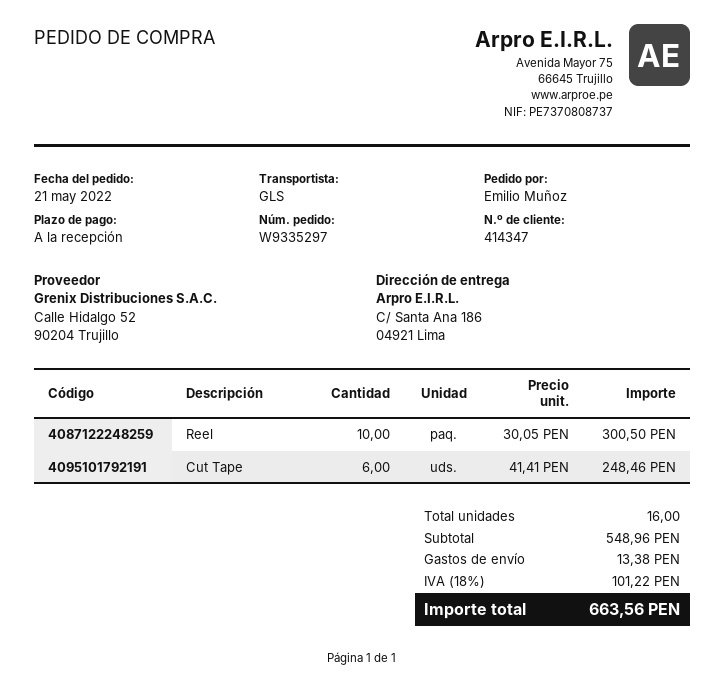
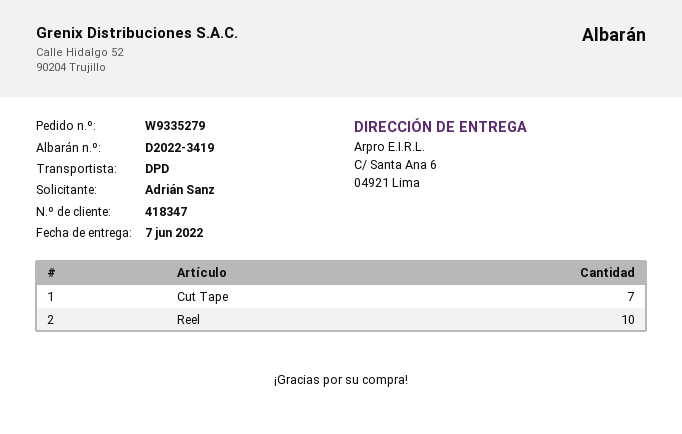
order number: W9335297 -> W9335279
customer number: 414347 -> 418347
ordered by: Emilio Muñoz -> Adrián Sanz
shipping method: GLS -> DPD
ship to: C/ Santa Ana 186, 04921 Lima -> C/ Santa Ana 6, 04921 Lima
Cut Tape: 6 -> 7

